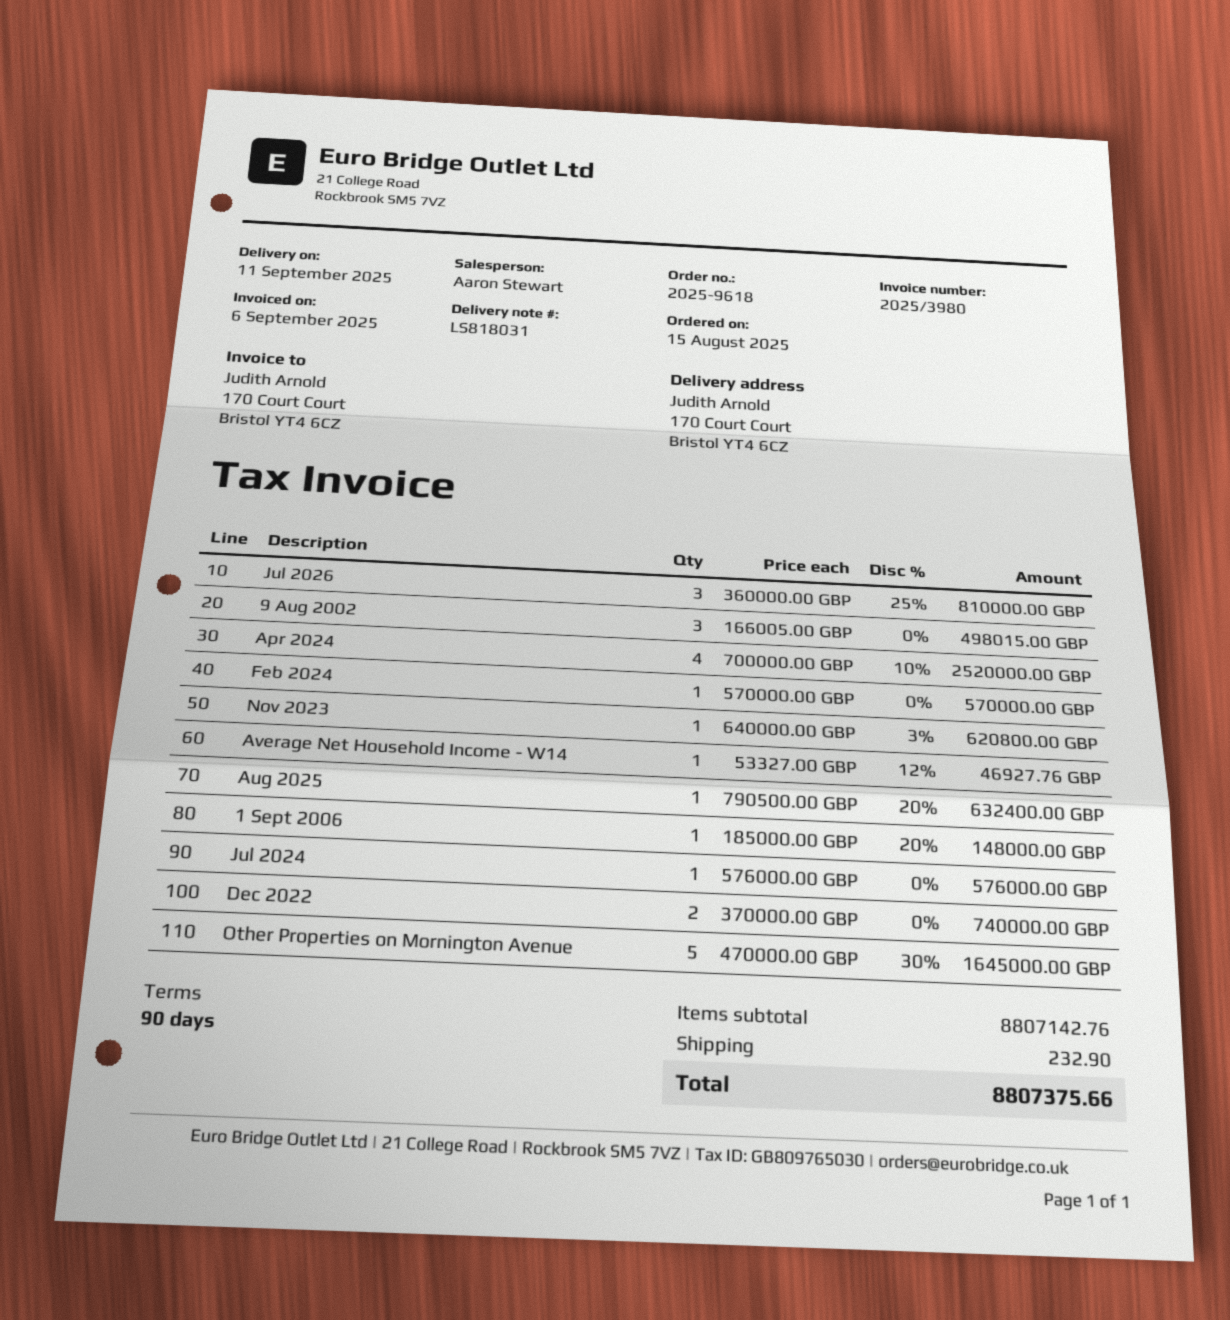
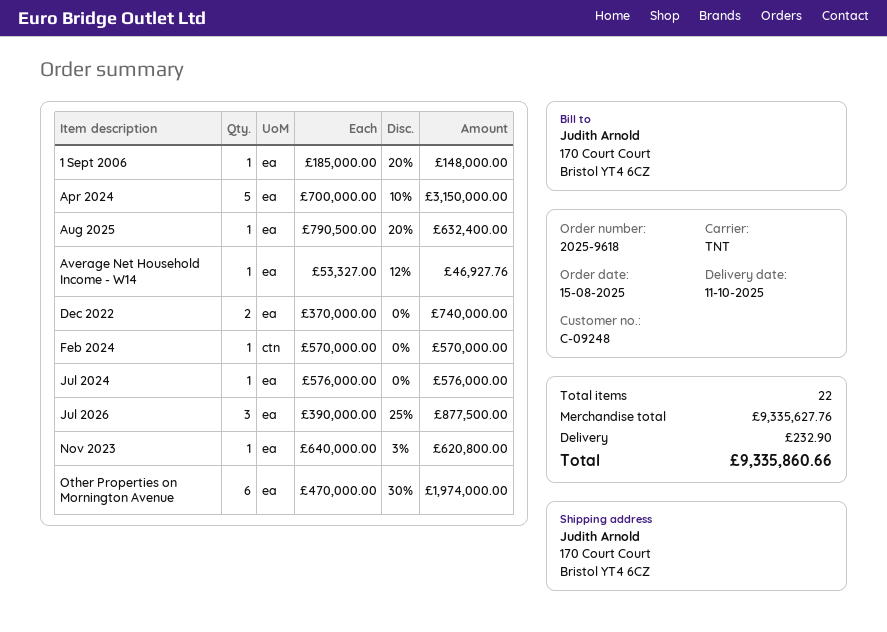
delivery date: 2025-09-11 -> 2025-10-11
Jul 2026: 3 x 360000.00 - 25% = 810000.00 -> 3 x 390000.00 - 25% = 877500.00
9 Aug 2002: 3 x 166005.00 = 498015.00 -> none
Apr 2024: 4 x 700000.00 - 10% = 2520000.00 -> 5 x 700000.00 - 10% = 3150000.00
Other Properties on Mornington Avenue: 5 x 470000.00 - 30% = 1645000.00 -> 6 x 470000.00 - 30% = 1974000.00
subtotal: 8807142.76 -> 9335627.76
total: 8807375.66 -> 9335860.66

